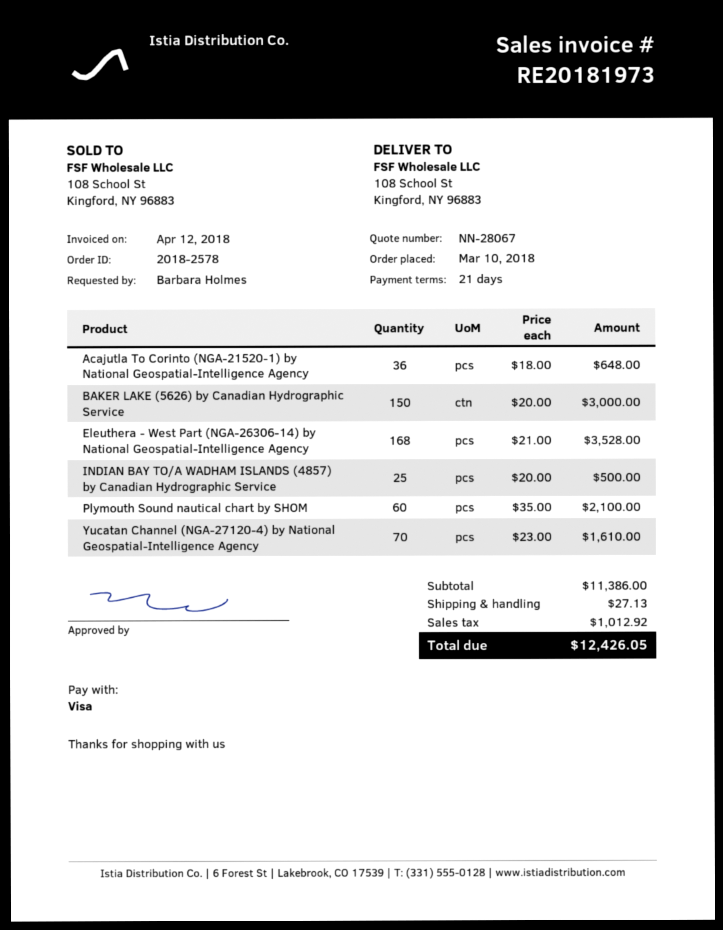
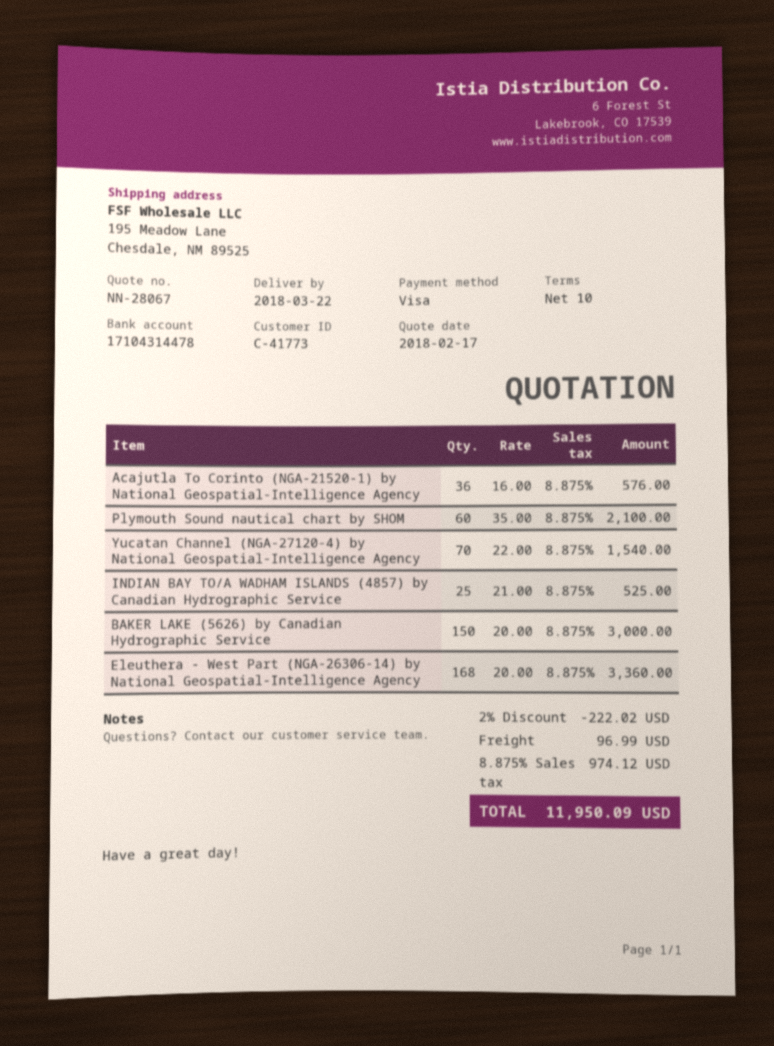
payment terms: 21 days -> 10 days
ship to: 108 School St, Kingford, NY 96883 -> 195 Meadow Lane, Chesdale, NM 89525
Acajutla To Corinto (NGA-21520-1) by National Geospatial-Intelligence Agency: 36 x 18.00 = 648.00 -> 36 x 16.00 = 576.00
Eleuthera - West Part (NGA-26306-14) by National Geospatial-Intelligence Agency: 168 x 21.00 = 3528.00 -> 168 x 20.00 = 3360.00
INDIAN BAY TO/A WADHAM ISLANDS (4857) by Canadian Hydrographic Service: 25 x 20.00 = 500.00 -> 25 x 21.00 = 525.00
Yucatan Channel (NGA-27120-4) by National Geospatial-Intelligence Agency: 70 x 23.00 = 1610.00 -> 70 x 22.00 = 1540.00
discount: none -> 2% = 222.02
shipping: 27.13 -> 96.99
tax: 1012.92 -> 974.12
total: 12426.05 -> 11950.09

